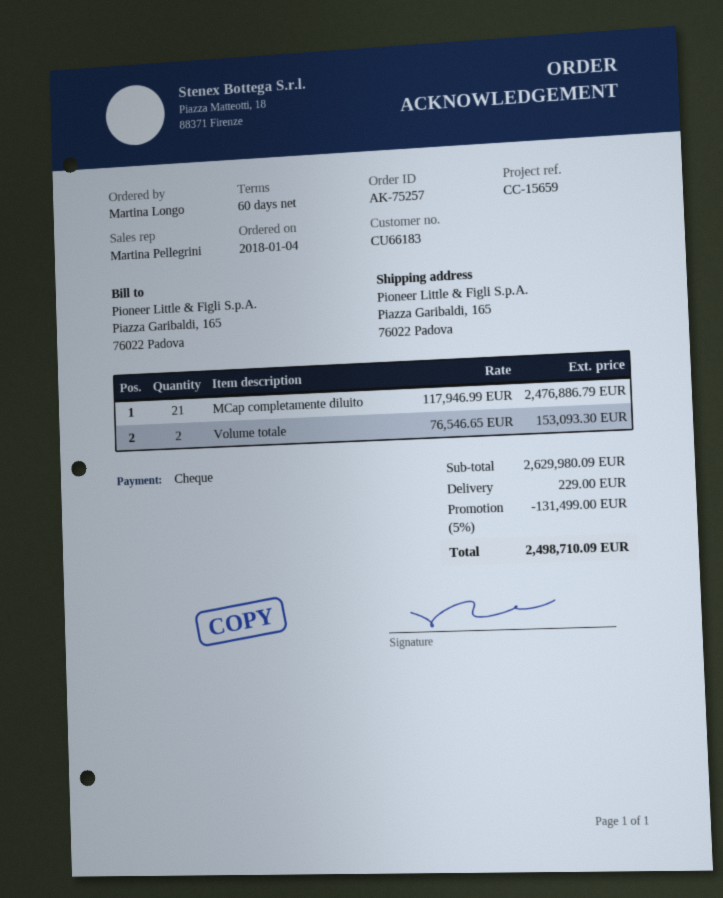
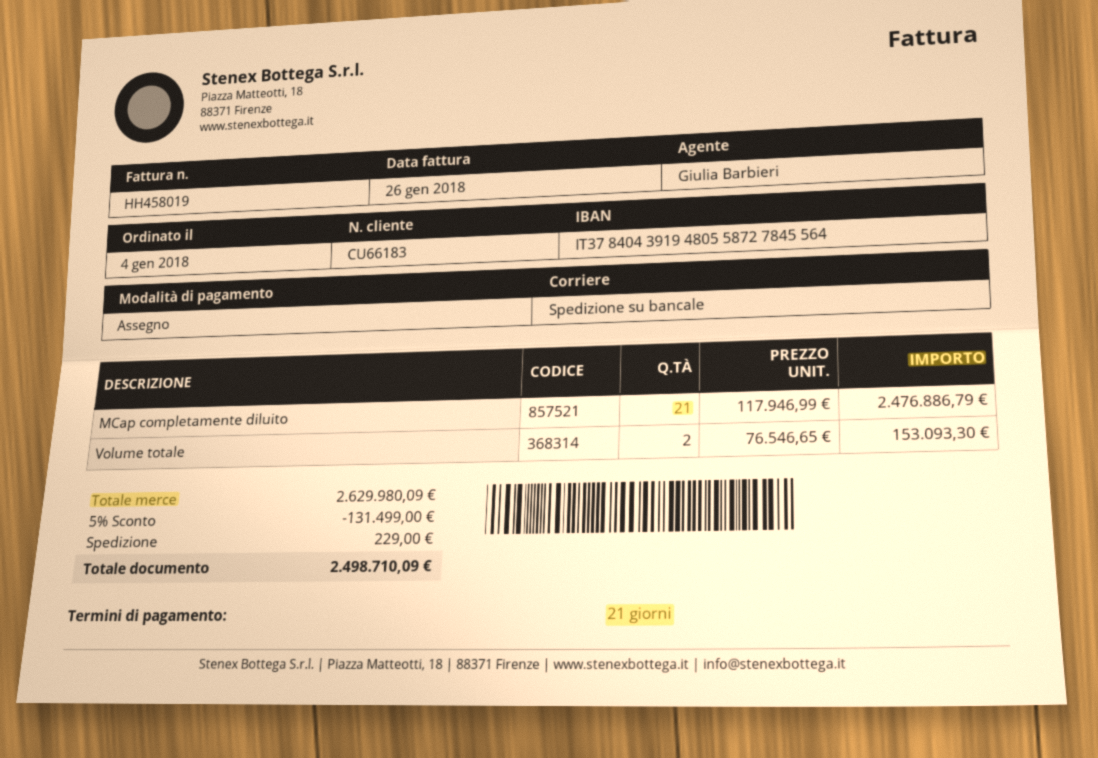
payment terms: 60 days -> 21 days
sales rep: Martina Pellegrini -> Giulia Barbieri

